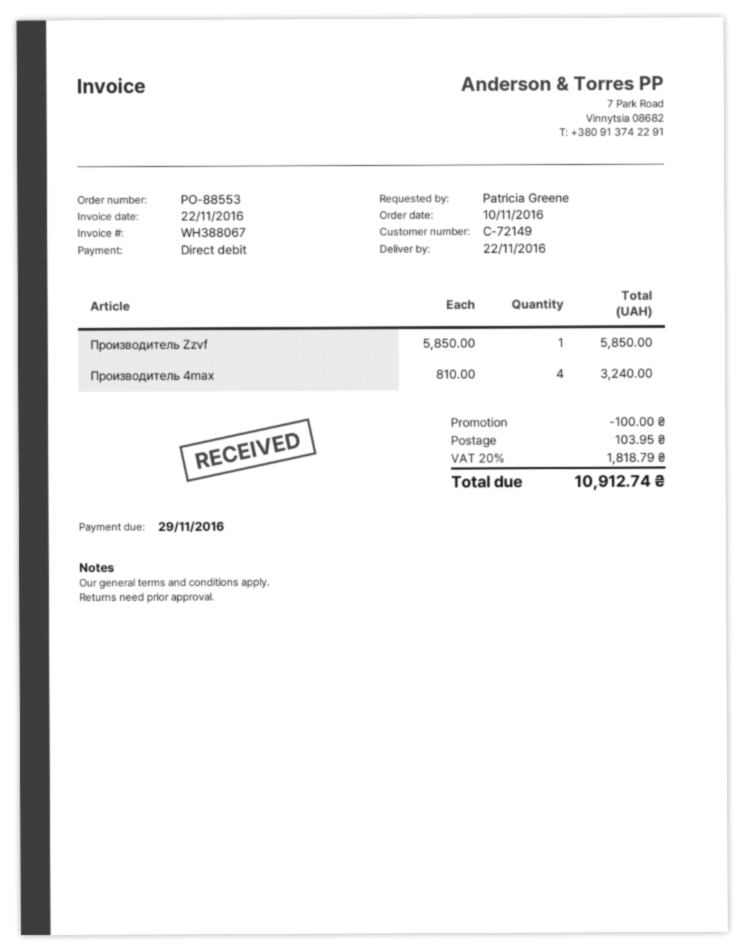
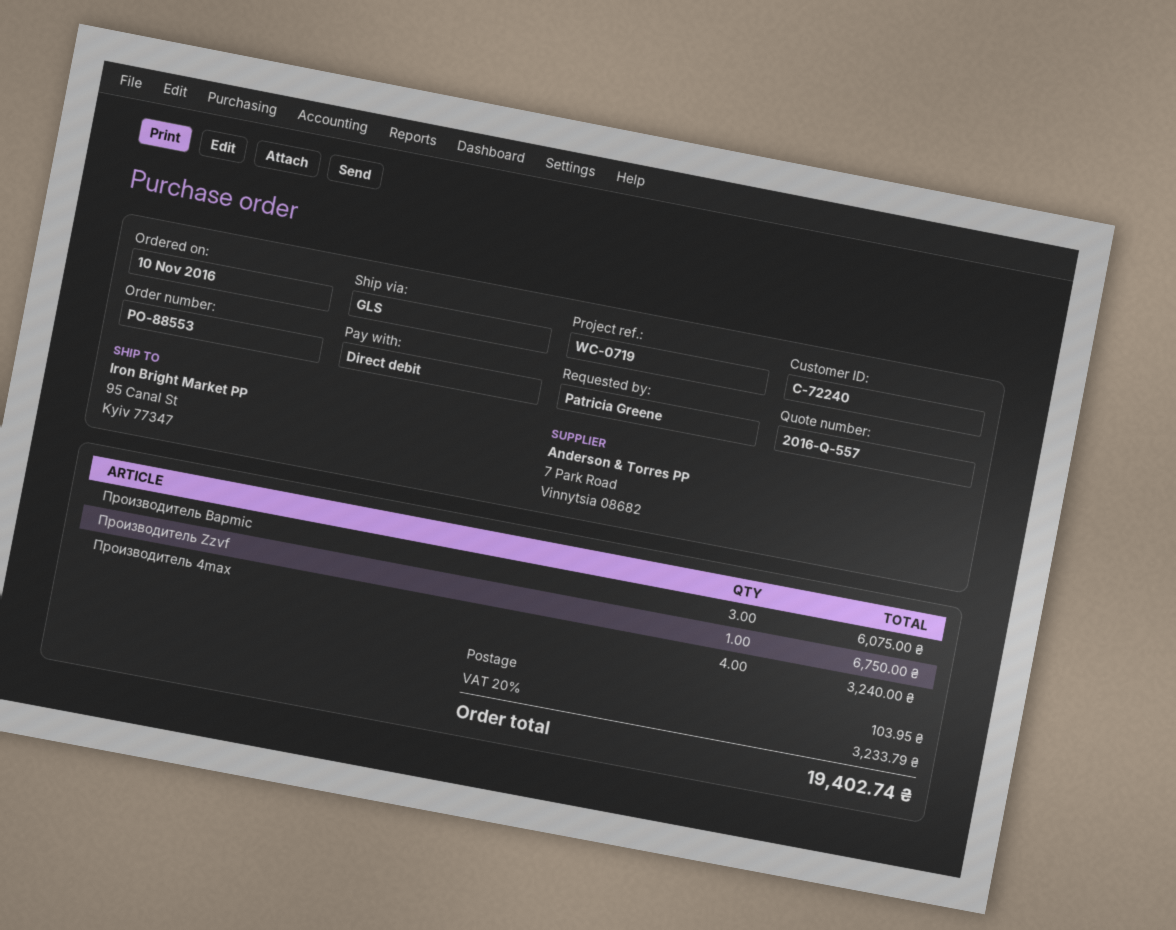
customer number: C-72149 -> C-72240
Производитель Zzvf: 1 for 5850.00 -> 1 for 6750.00
Производитель Bapmic: none -> 3 for 6075.00
discount: 100.00 -> none
tax: 20% = 1818.79 -> 20% = 3233.79
total: 10912.74 -> 19402.74

